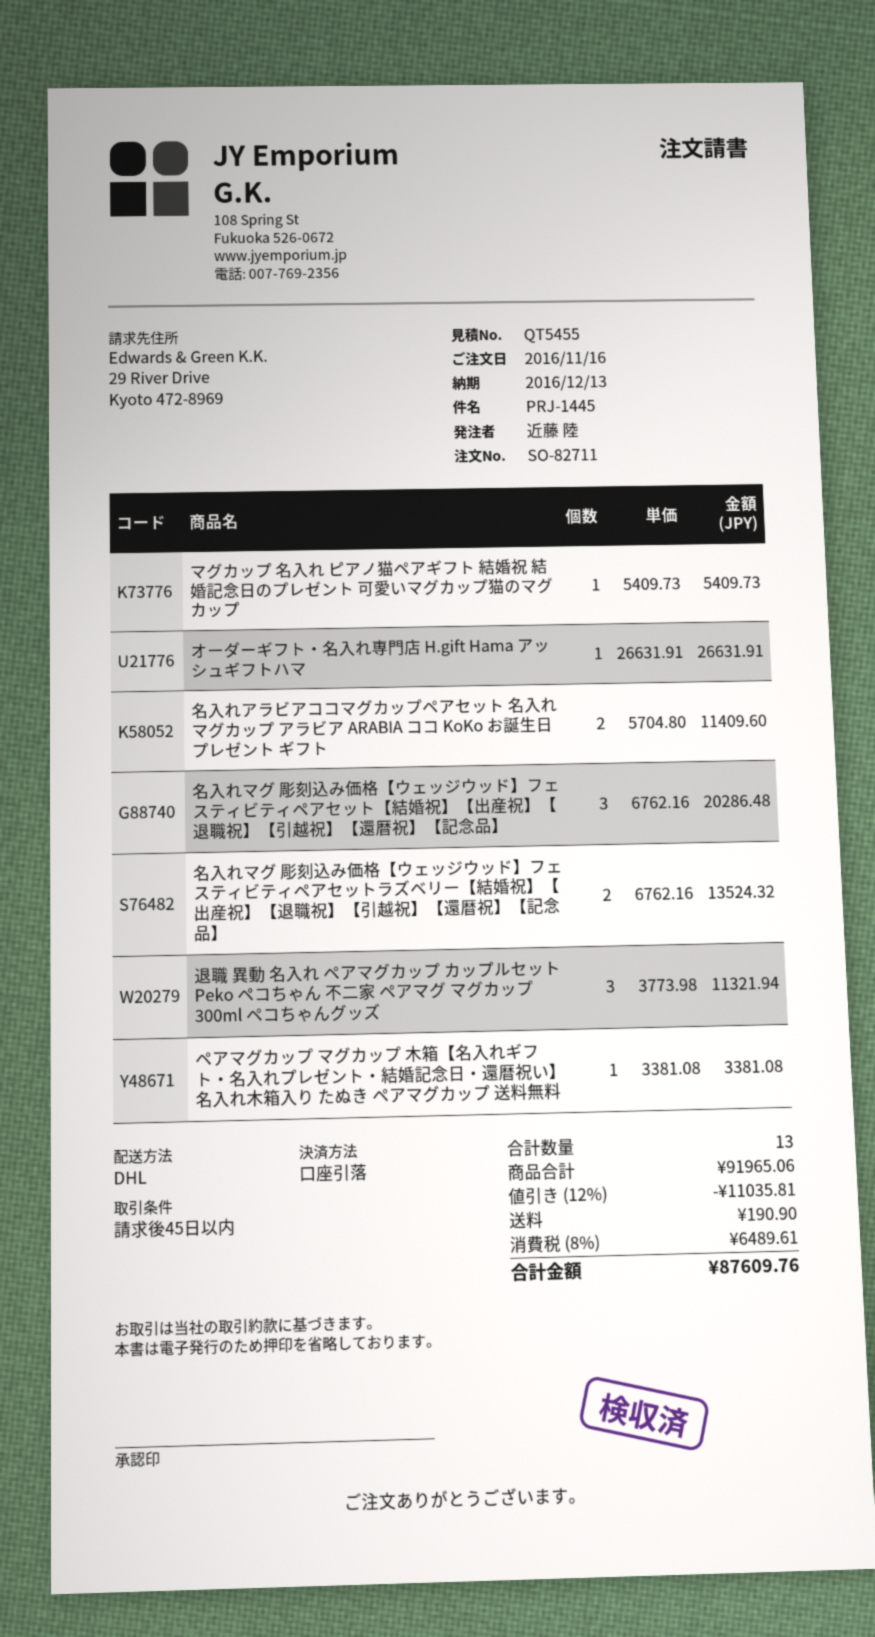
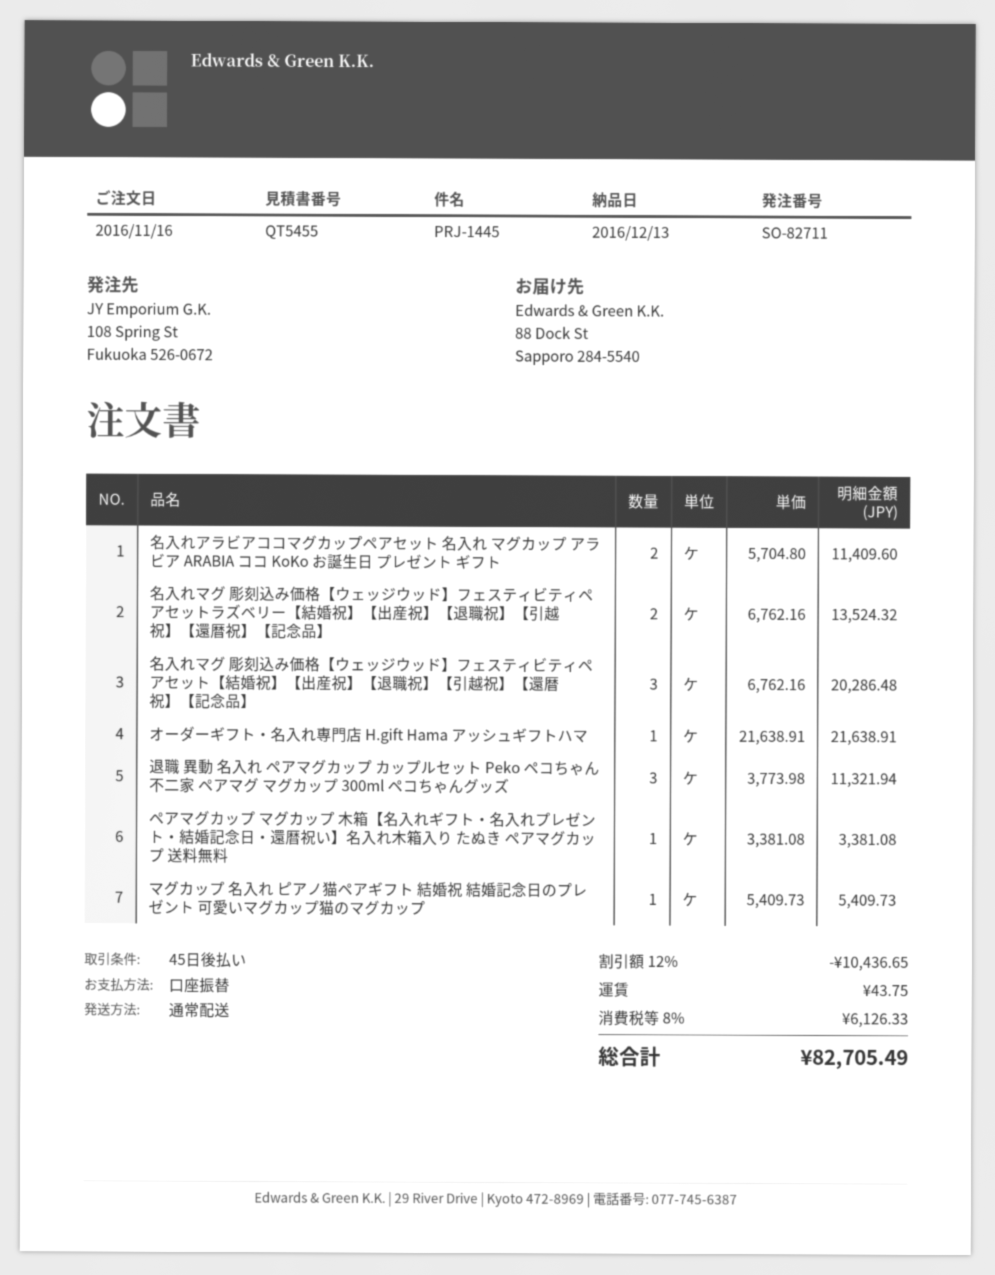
shipping method: DHL -> standard
オーダーギフト・名入れ専門店 H.gift Hama アッシュギフトハマ: 1 x 26631.91 = 26631.91 -> 1 x 21638.91 = 21638.91
discount: 12% = 11035.81 -> 12% = 10436.65
shipping: 190.90 -> 43.75
tax: 8% = 6489.61 -> 8% = 6126.33
total: 87609.76 -> 82705.49

